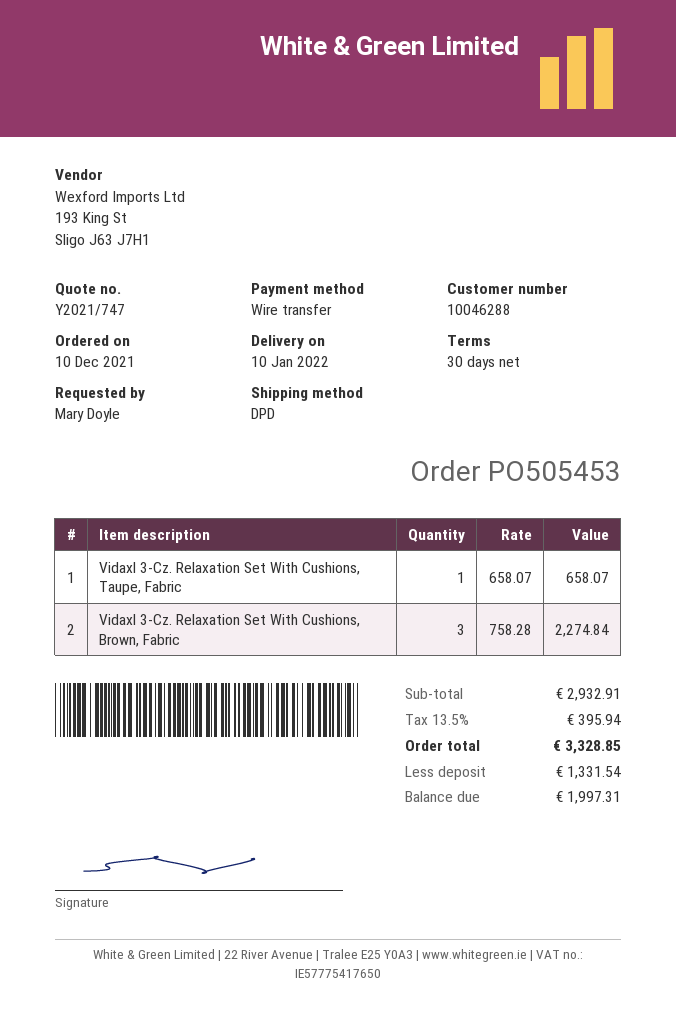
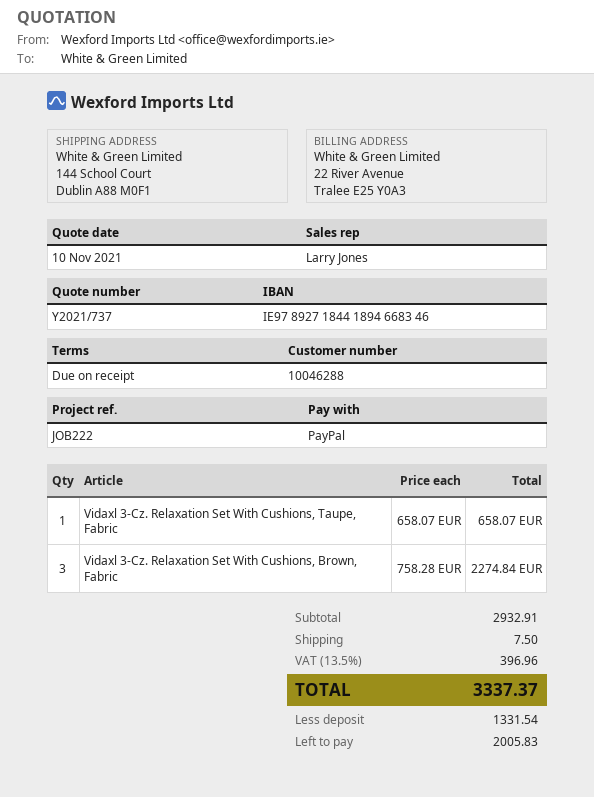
quote number: Y2021/747 -> Y2021/737
payment terms: 30 days -> on receipt
payment method: bank transfer -> PayPal
shipping: none -> 7.50
tax: 13.5% = 395.94 -> 13.5% = 396.96
total: 3328.85 -> 3337.37
balance: 1997.31 -> 2005.83

